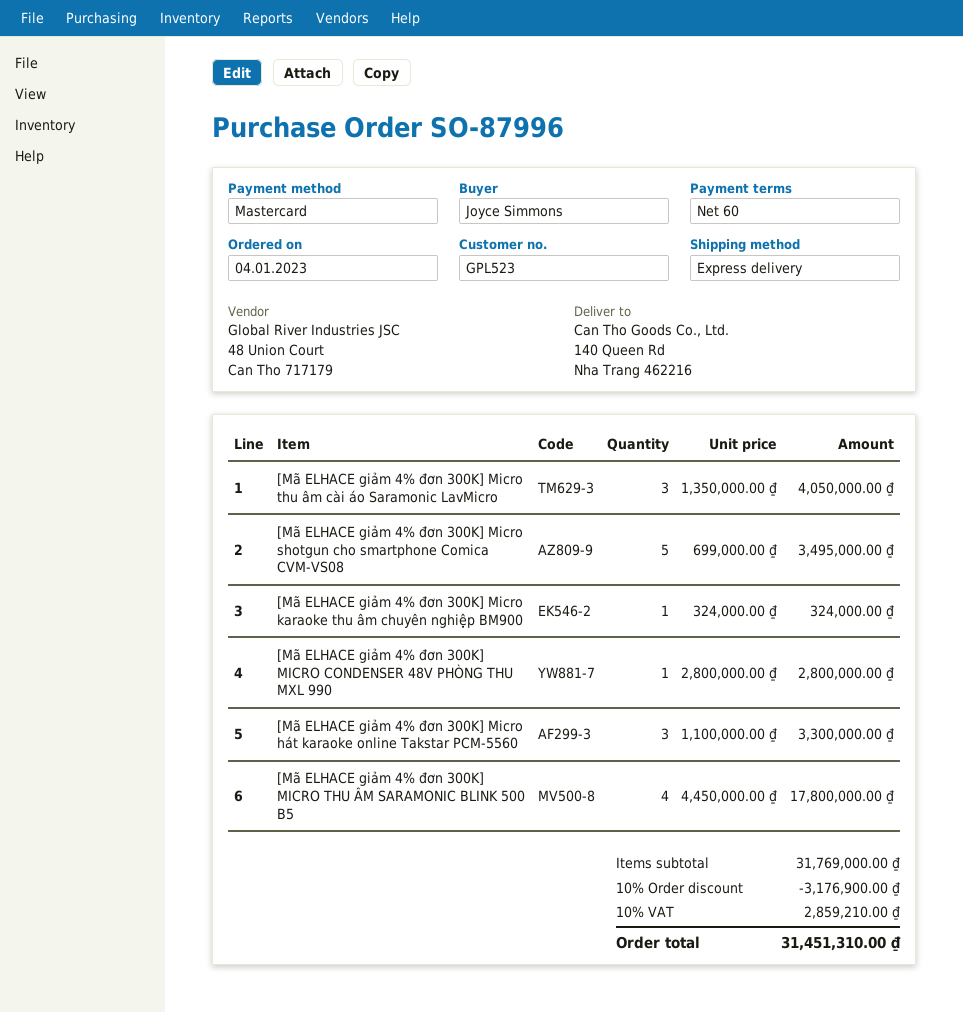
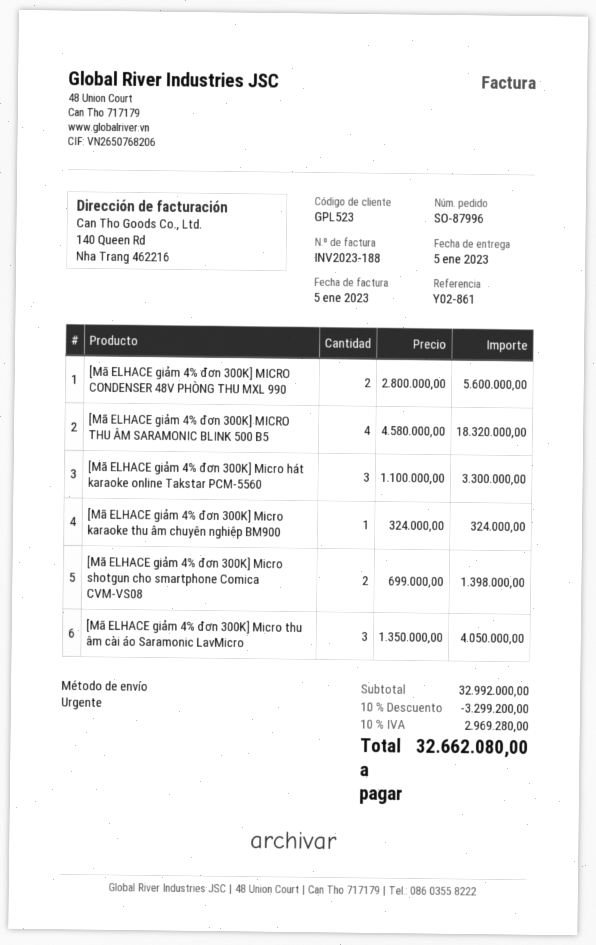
[Mã ELHACE giảm 4% đơn 300K] Micro shotgun cho smartphone Comica CVM-VS08: 5 x 699000.00 = 3495000.00 -> 2 x 699000.00 = 1398000.00
[Mã ELHACE giảm 4% đơn 300K] MICRO CONDENSER 48V PHÒNG THU MXL 990: 1 x 2800000.00 = 2800000.00 -> 2 x 2800000.00 = 5600000.00
[Mã ELHACE giảm 4% đơn 300K] MICRO THU ÂM SARAMONIC BLINK 500 B5: 4 x 4450000.00 = 17800000.00 -> 4 x 4580000.00 = 18320000.00
subtotal: 31769000.00 -> 32992000.00
discount: 10% = 3176900.00 -> 10% = 3299200.00
tax: 10% = 2859210.00 -> 10% = 2969280.00
total: 31451310.00 -> 32662080.00

